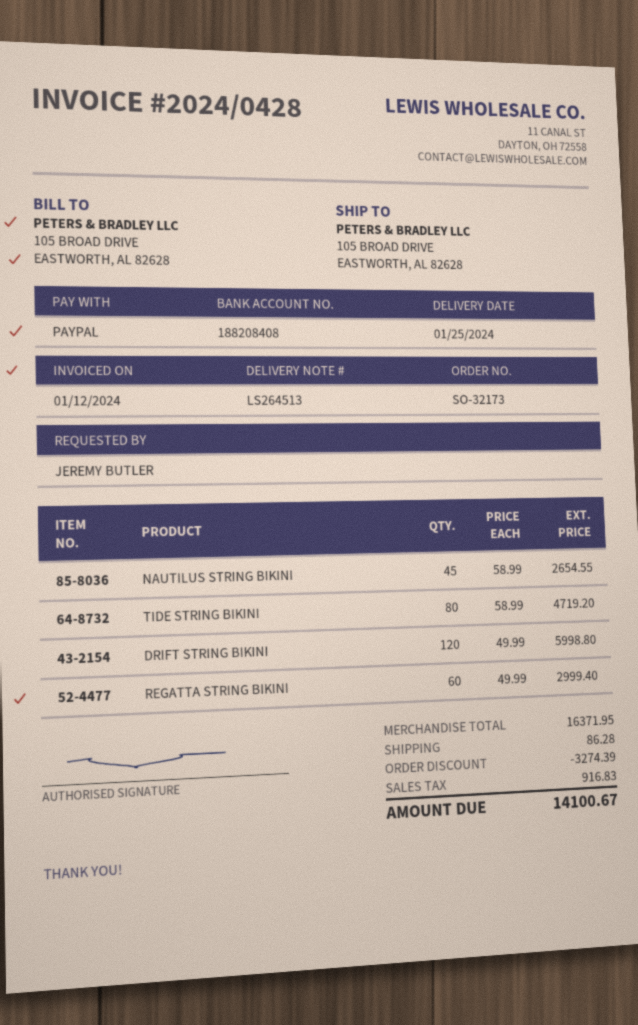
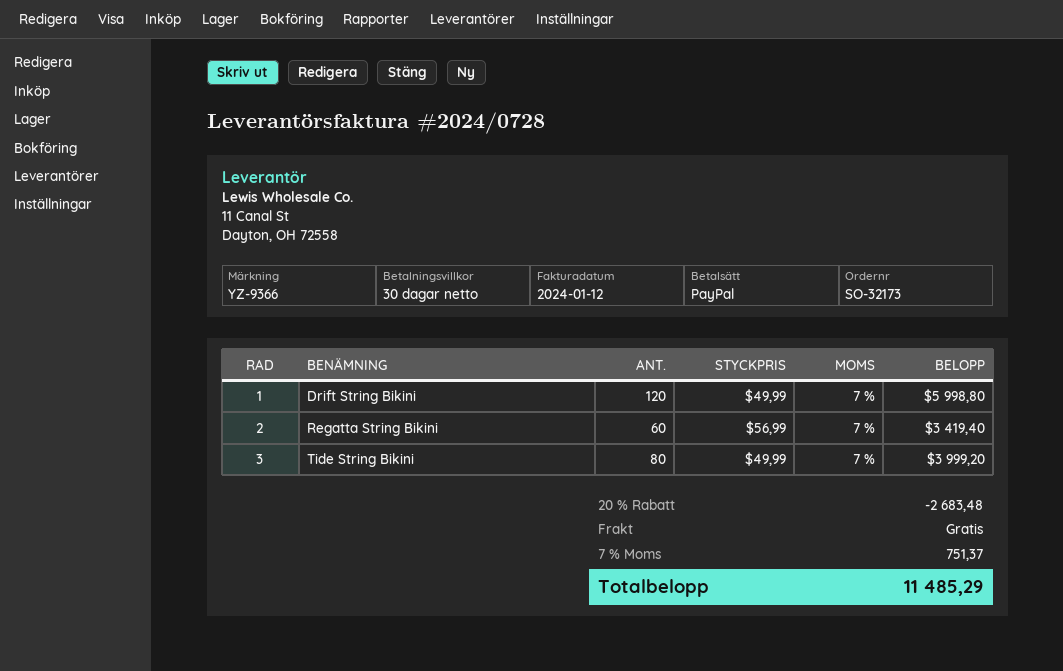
invoice number: 2024/0428 -> 2024/0728
NAUTILUS STRING BIKINI: 45 x 58.99 = 2654.55 -> none
TIDE STRING BIKINI: 80 x 58.99 = 4719.20 -> 80 x 49.99 = 3999.20
REGATTA STRING BIKINI: 60 x 49.99 = 2999.40 -> 60 x 56.99 = 3419.40
discount: 3274.39 -> 2683.48
shipping: 86.28 -> 0.00
tax: 916.83 -> 751.37
total: 14100.67 -> 11485.29

